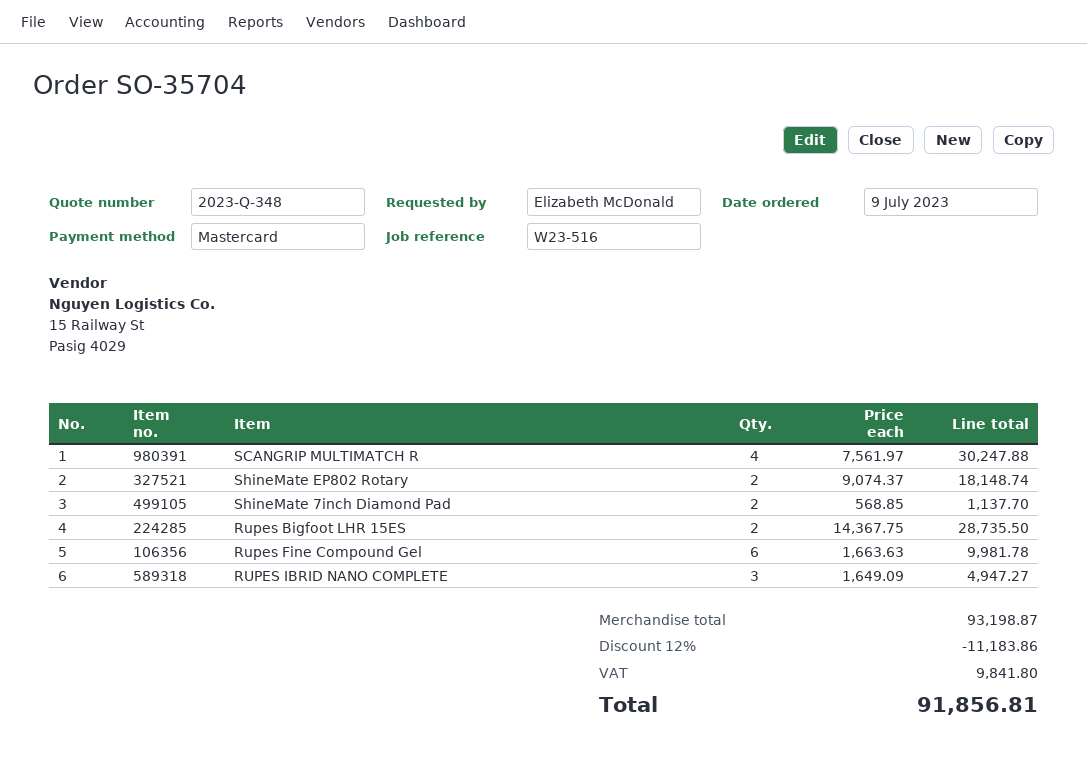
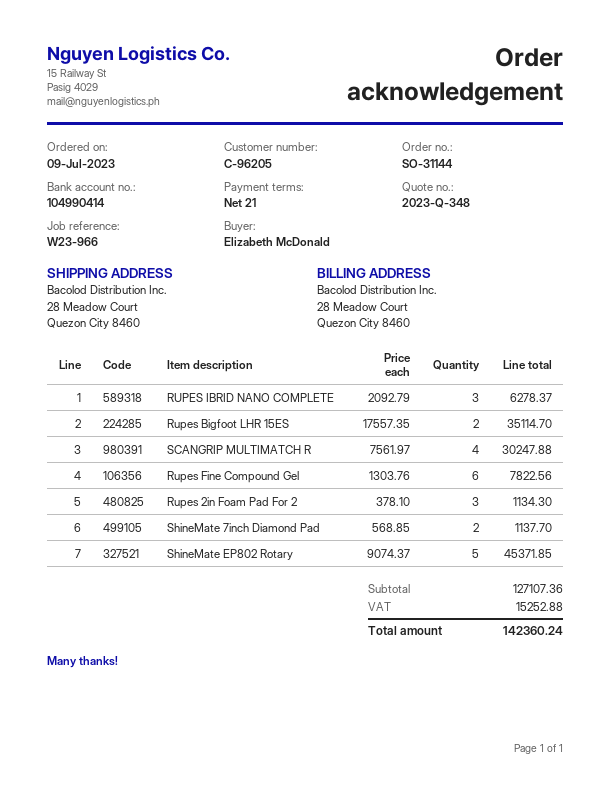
order number: SO-35704 -> SO-31144
reference: W23-516 -> W23-966
ShineMate EP802 Rotary: 2 x 9074.37 = 18148.74 -> 5 x 9074.37 = 45371.85
Rupes Bigfoot LHR 15ES: 2 x 14367.75 = 28735.50 -> 2 x 17557.35 = 35114.70
Rupes Fine Compound Gel: 6 x 1663.63 = 9981.78 -> 6 x 1303.76 = 7822.56
RUPES IBRID NANO COMPLETE: 3 x 1649.09 = 4947.27 -> 3 x 2092.79 = 6278.37
Rupes 2in Foam Pad For 2: none -> 3 x 378.10 = 1134.30
subtotal: 93198.87 -> 127107.36
discount: 12% = 11183.86 -> none
tax: 9841.80 -> 15252.88
total: 91856.81 -> 142360.24

